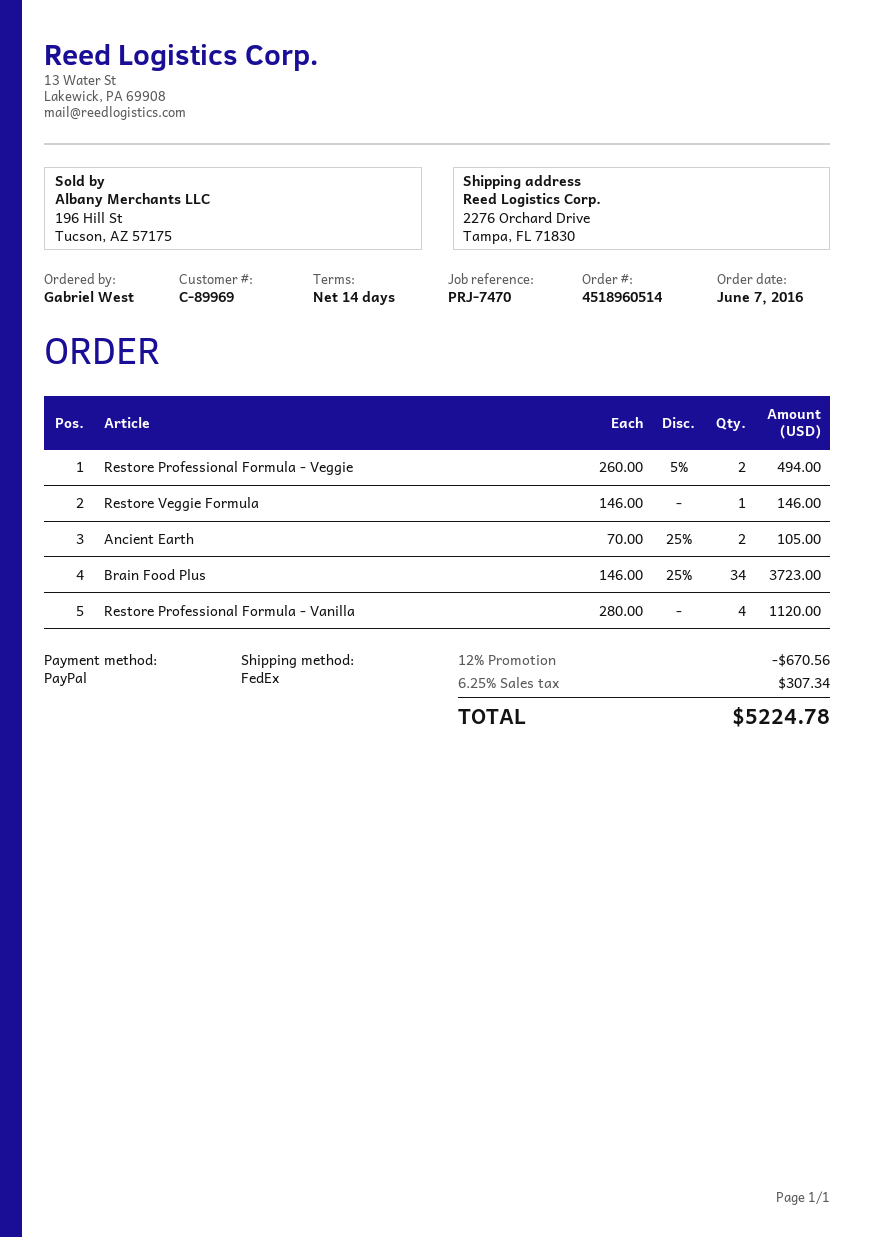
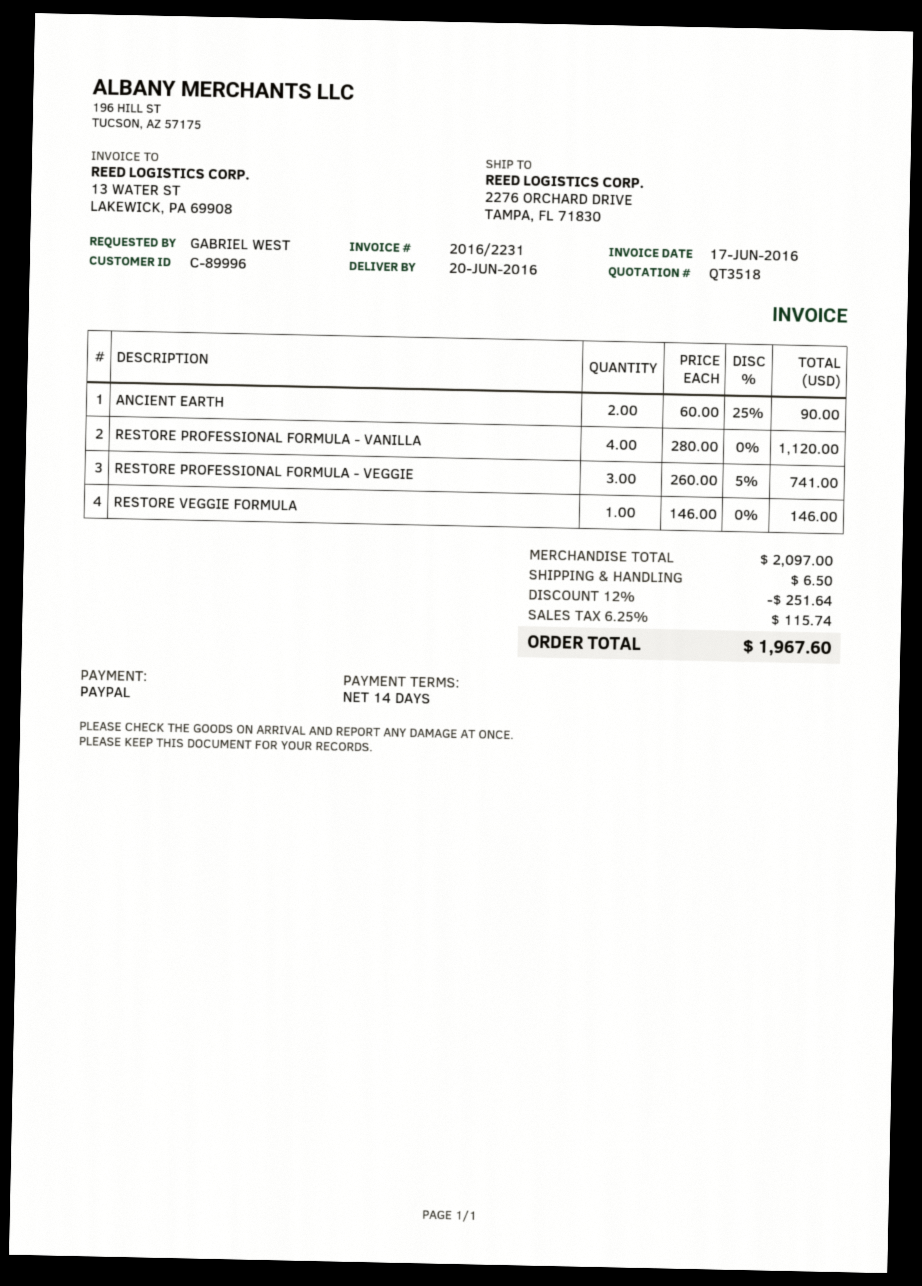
customer number: C-89969 -> C-89996
Restore Professional Formula - Veggie: 2 x 260.00 - 5% = 494.00 -> 3 x 260.00 - 5% = 741.00
Ancient Earth: 2 x 70.00 - 25% = 105.00 -> 2 x 60.00 - 25% = 90.00
Brain Food Plus: 34 x 146.00 - 25% = 3723.00 -> none
discount: 12% = 670.56 -> 12% = 251.64
shipping: none -> 6.50
tax: 6.25% = 307.34 -> 6.25% = 115.74
total: 5224.78 -> 1967.60

